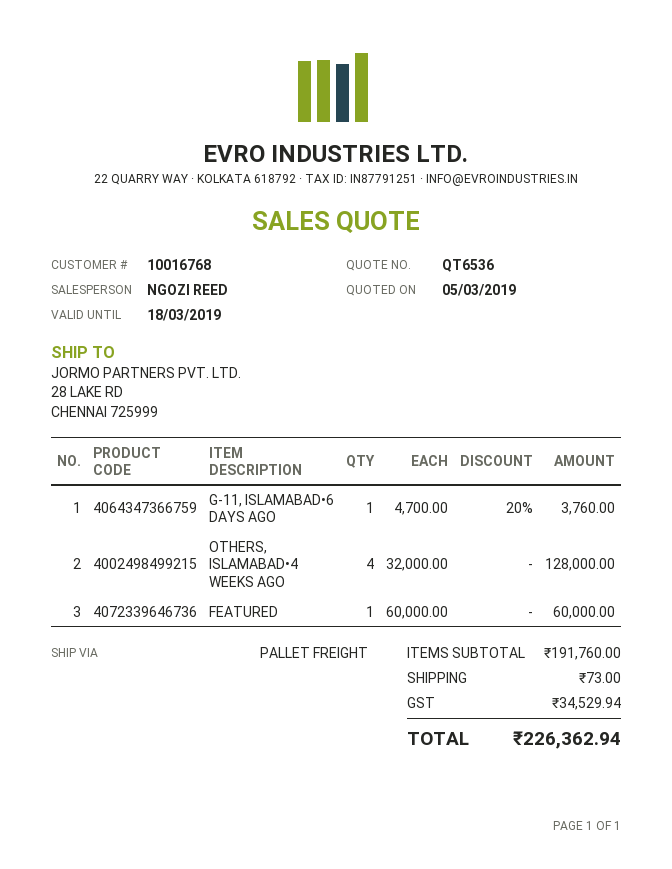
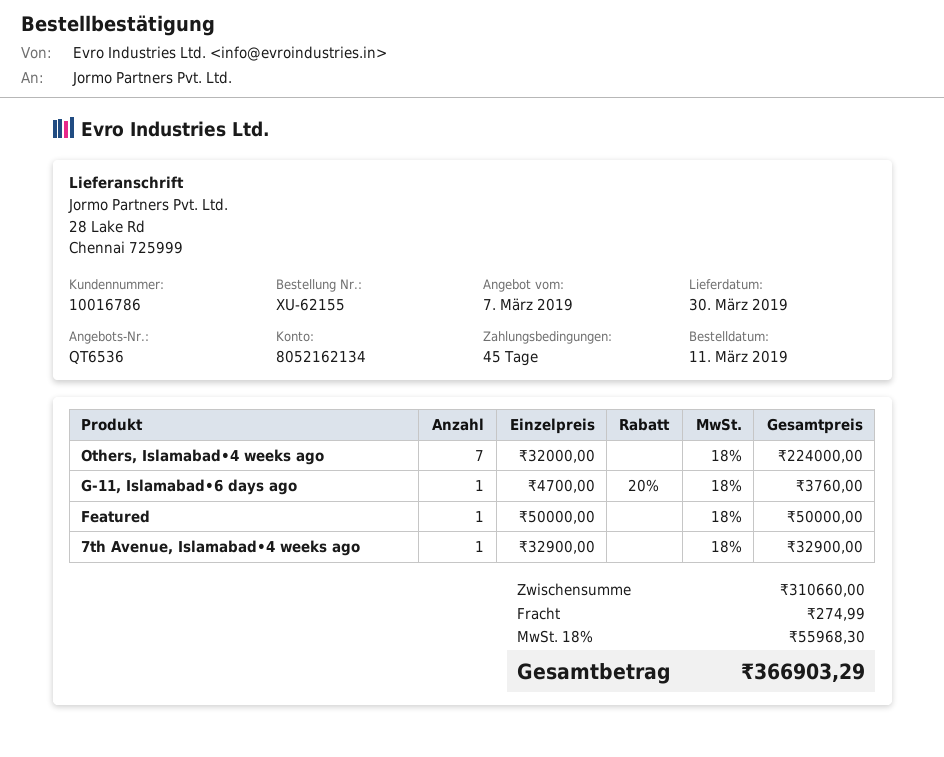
quote date: 2019-03-05 -> 2019-03-07
customer number: 10016768 -> 10016786
OTHERS, ISLAMABAD•4 WEEKS AGO: 4 x 32000.00 = 128000.00 -> 7 x 32000.00 = 224000.00
FEATURED: 1 x 60000.00 = 60000.00 -> 1 x 50000.00 = 50000.00
7th Avenue, Islamabad•4 weeks ago: none -> 1 x 32900.00 = 32900.00
subtotal: 191760.00 -> 310660.00
shipping: 73.00 -> 274.99
tax: 34529.94 -> 55968.30
total: 226362.94 -> 366903.29

